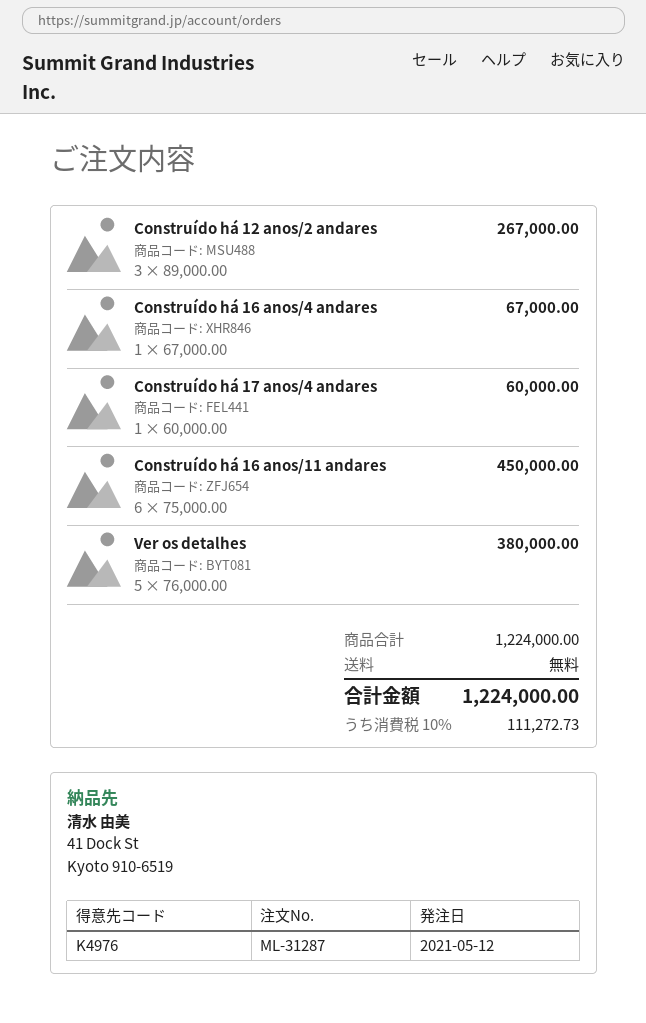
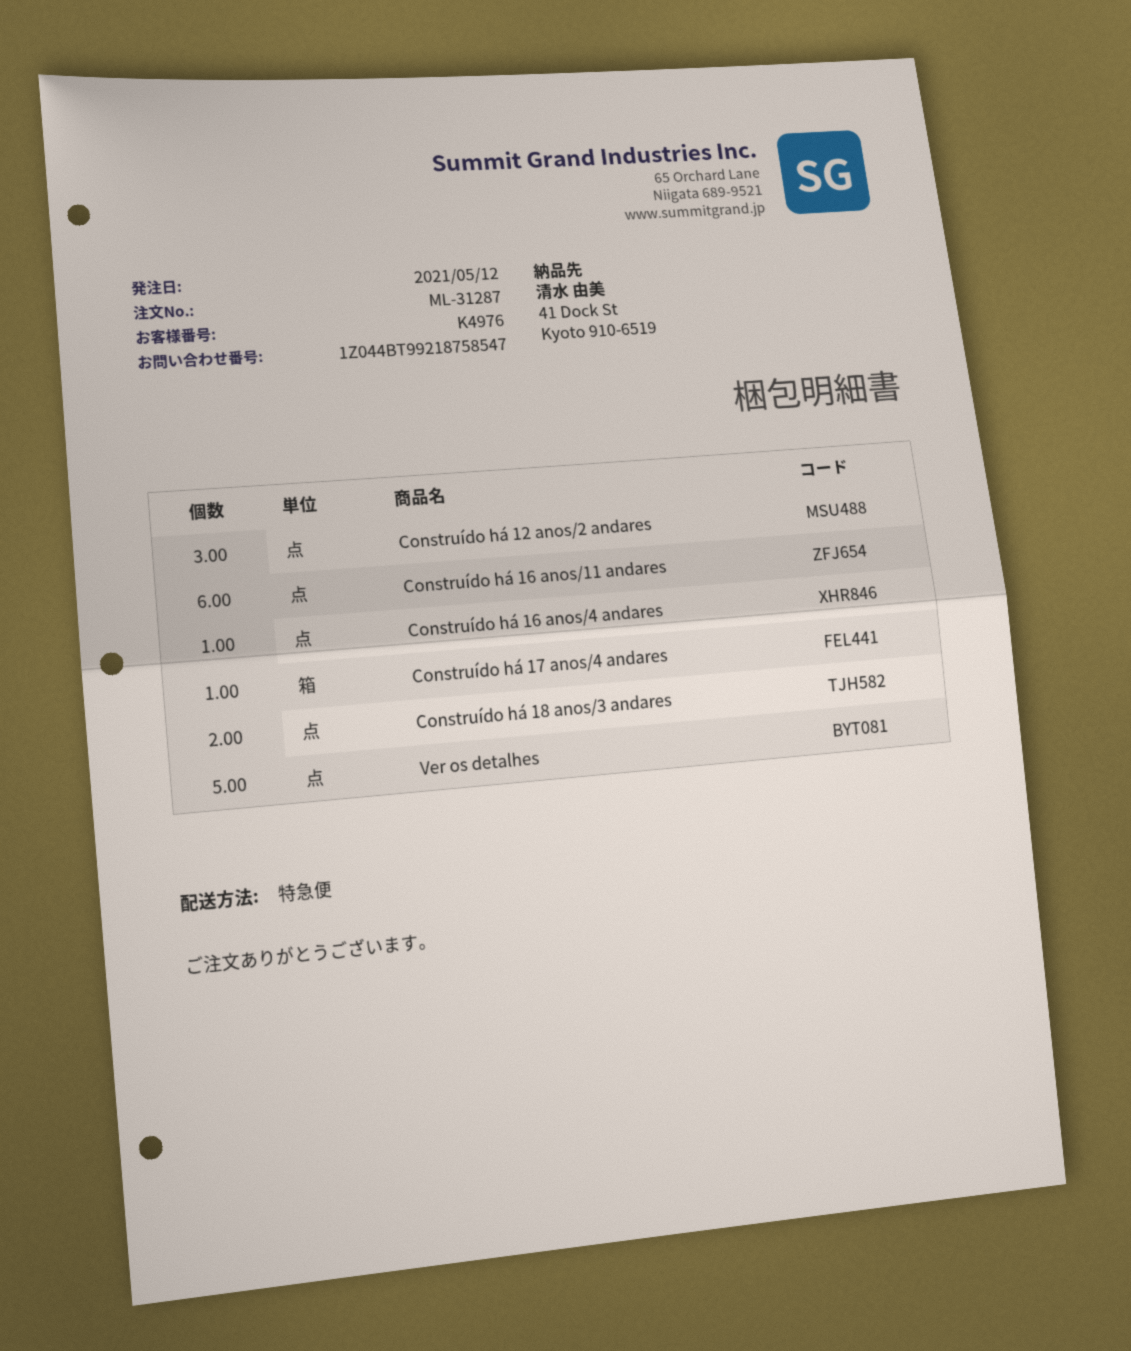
Construído há 18 anos/3 andares: none -> 2

